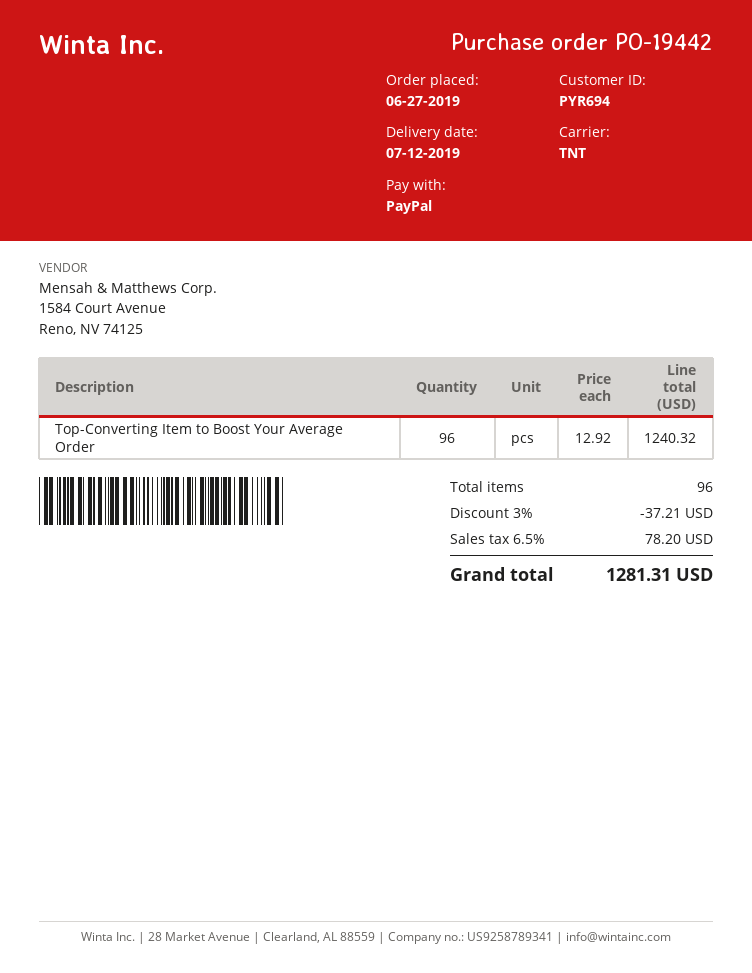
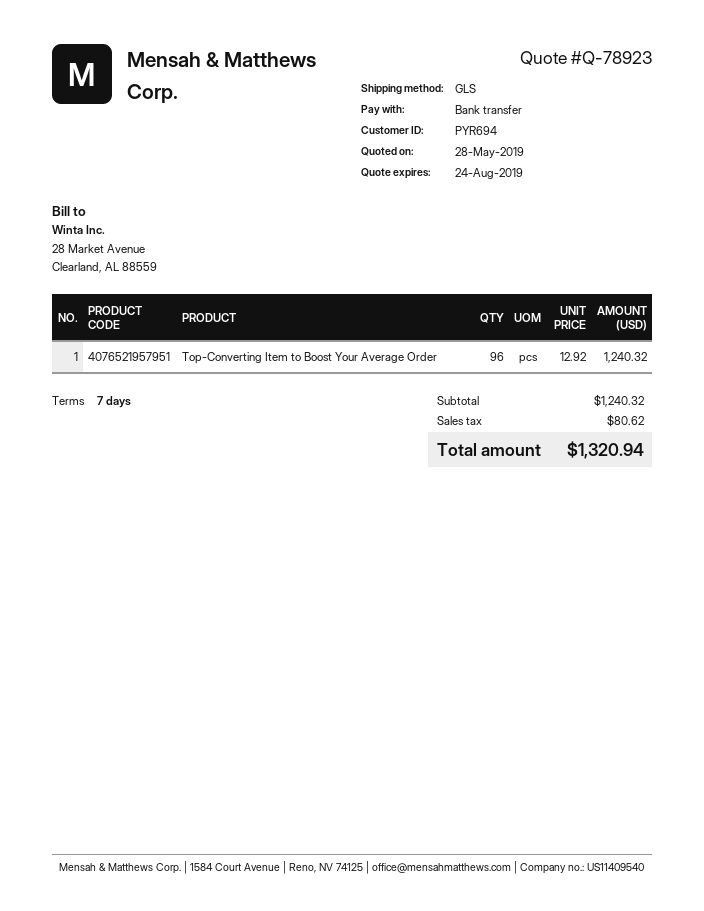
payment method: PayPal -> bank transfer
shipping method: TNT -> GLS
discount: 3% = 37.21 -> none
tax: 78.20 -> 80.62
total: 1281.31 -> 1320.94

